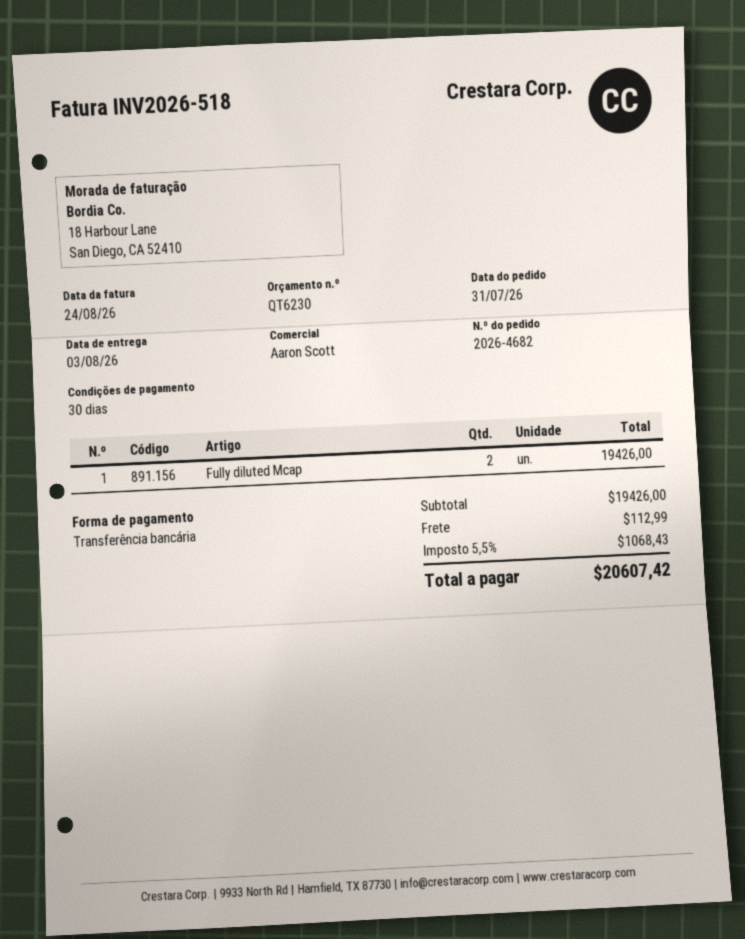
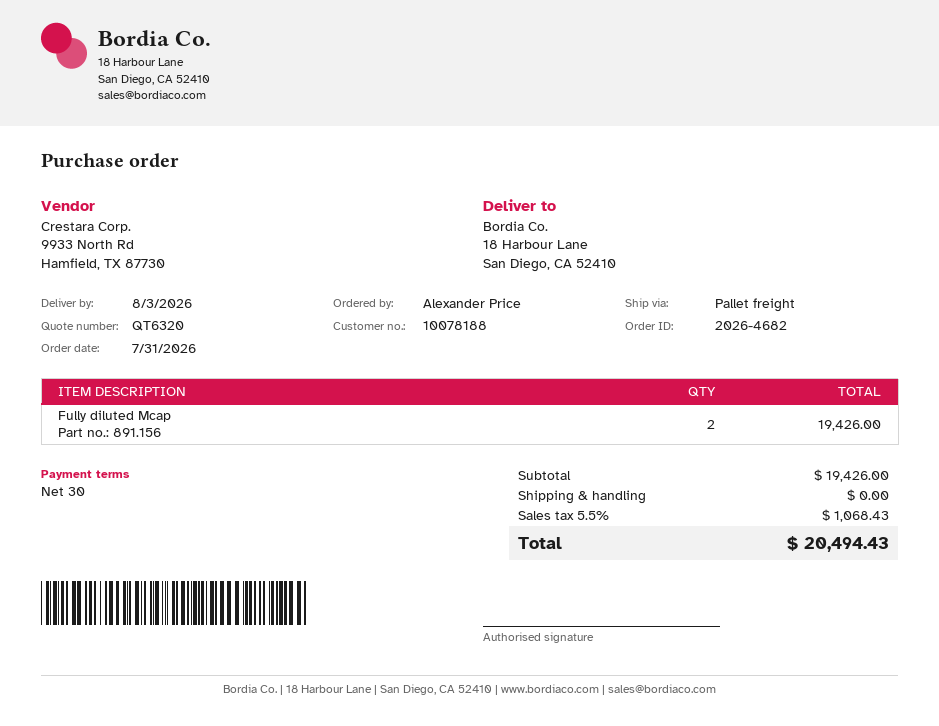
quote number: QT6230 -> QT6320
shipping: 112.99 -> 0.00
total: 20607.42 -> 20494.43

